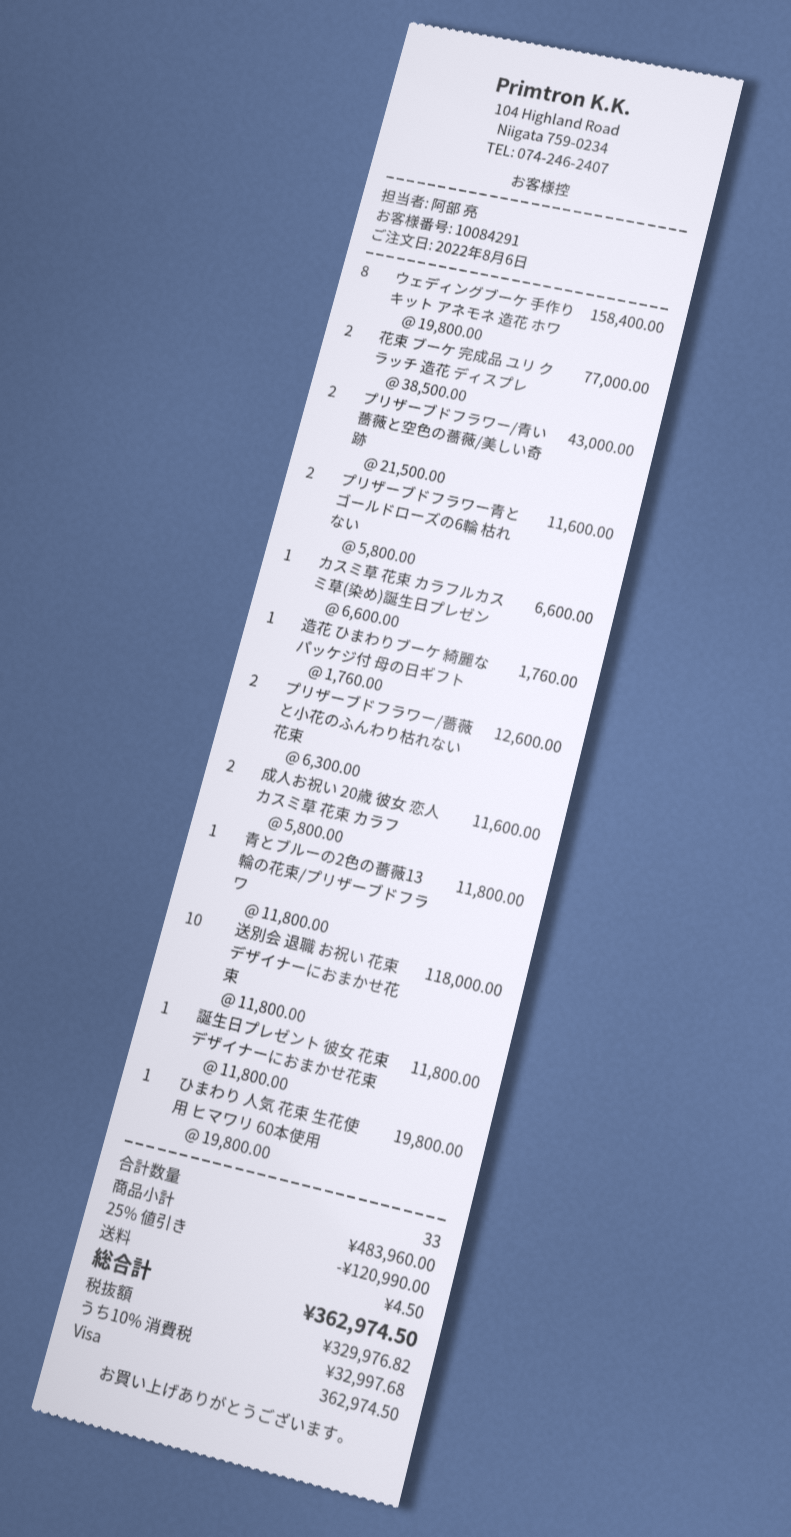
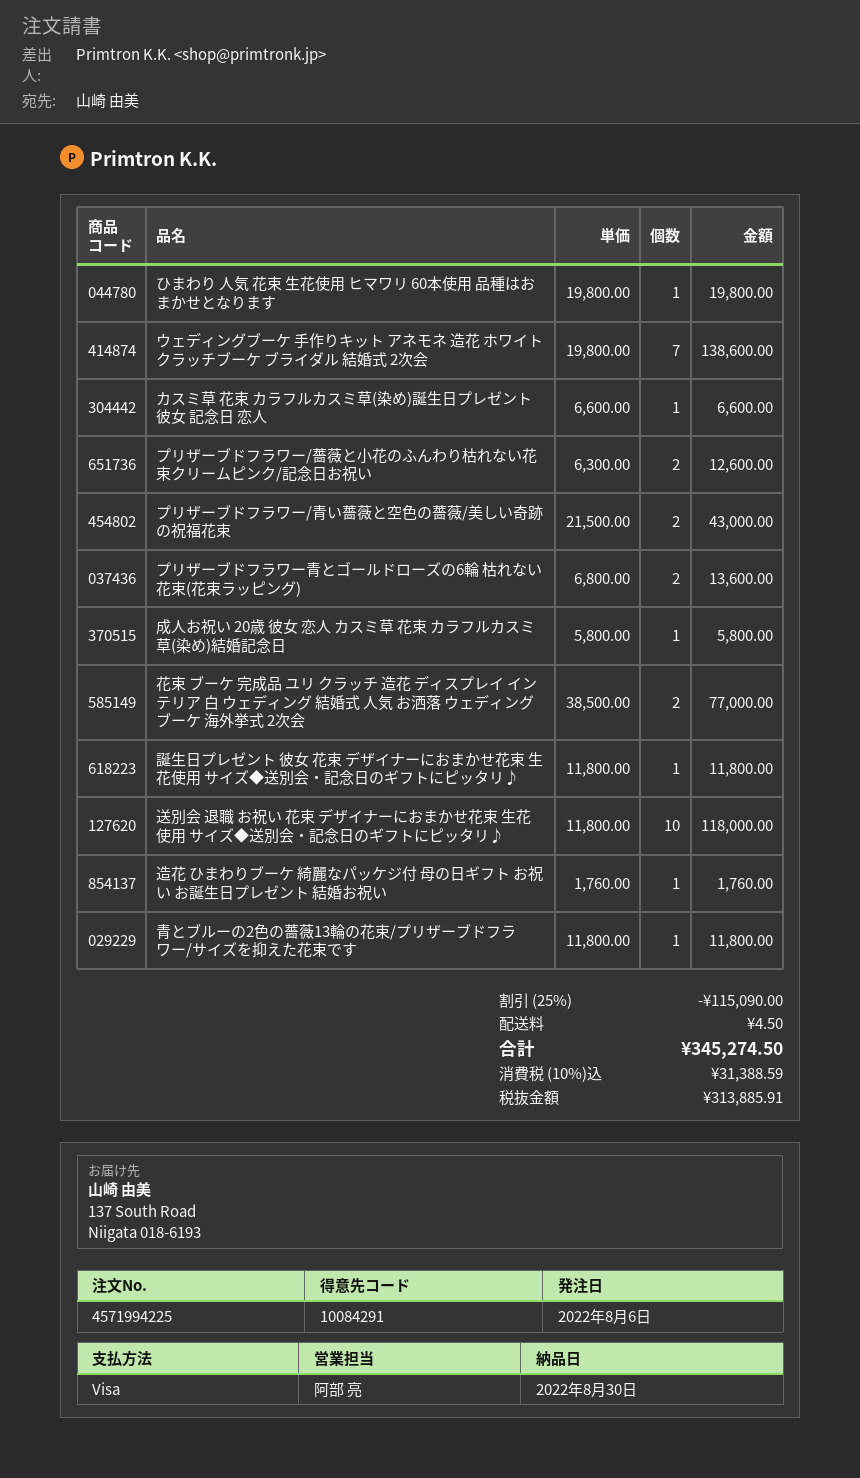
ウェディングブーケ 手作りキット アネモネ 造花 ホワ: 8 x 19800.00 = 158400.00 -> 7 x 19800.00 = 138600.00
プリザーブドフラワー青とゴールドローズの6輪 枯れない: 2 x 5800.00 = 11600.00 -> 2 x 6800.00 = 13600.00
成人お祝い 20歳 彼女 恋人 カスミ草 花束 カラフ: 2 x 5800.00 = 11600.00 -> 1 x 5800.00 = 5800.00
discount: 25% = 120990.00 -> 25% = 115090.00
net: 329976.82 -> 313885.91
tax: 10% = 32997.68 -> 10% = 31388.59
total: 362974.50 -> 345274.50

